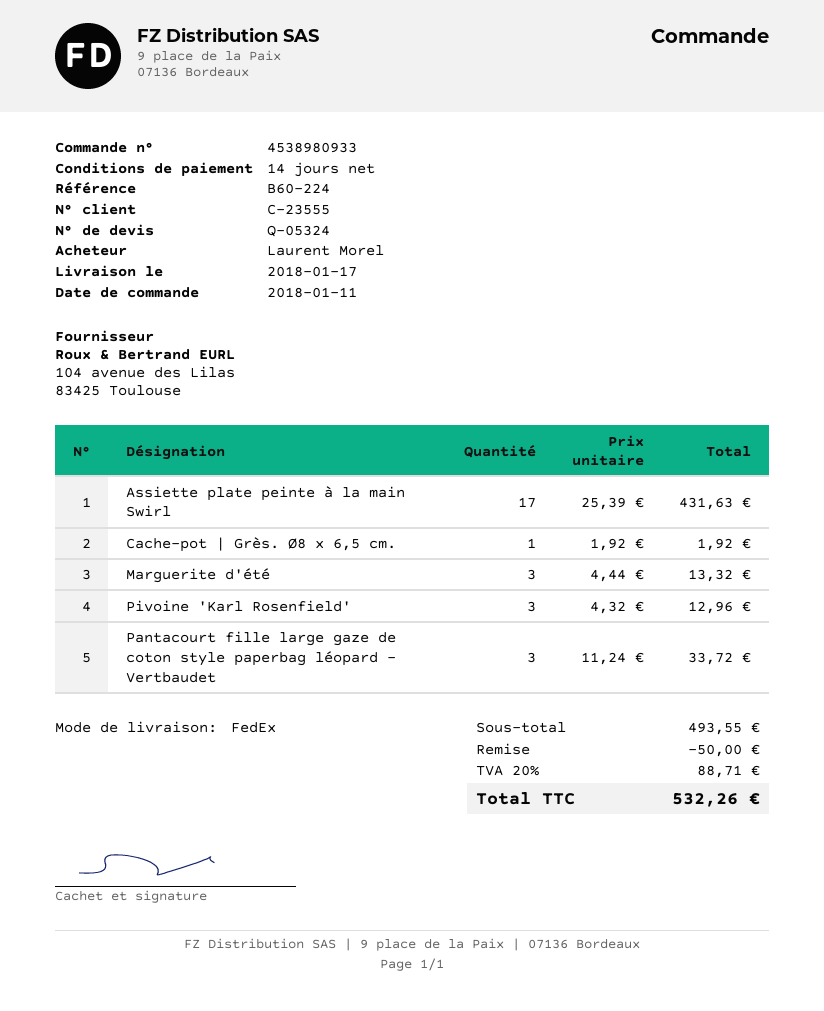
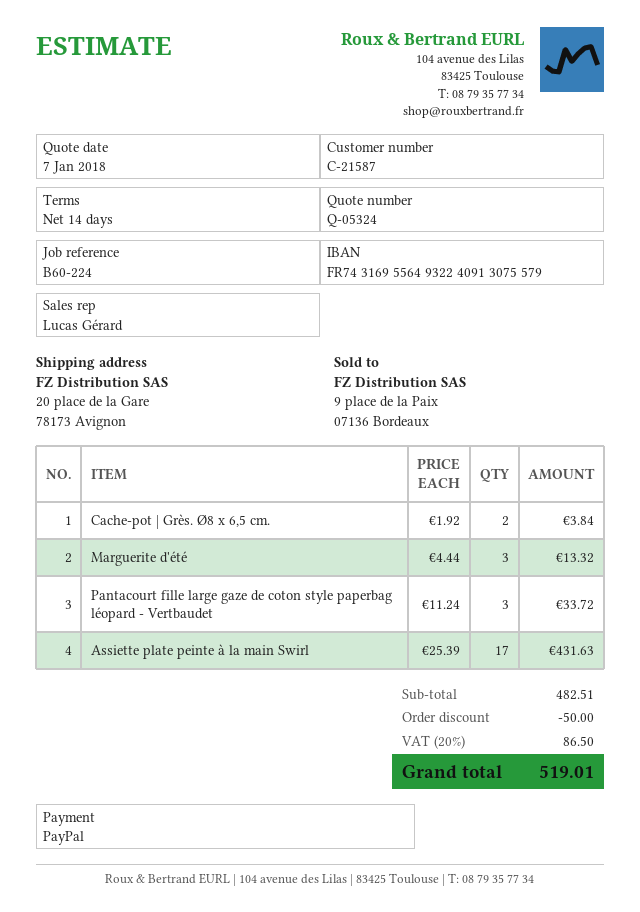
customer number: C-23555 -> C-21587
Cache-pot | Grès. Ø8 x 6,5 cm.: 1 x 1.92 = 1.92 -> 2 x 1.92 = 3.84
Pivoine 'Karl Rosenfield': 3 x 4.32 = 12.96 -> none
subtotal: 493.55 -> 482.51
tax: 20% = 88.71 -> 20% = 86.50
total: 532.26 -> 519.01

